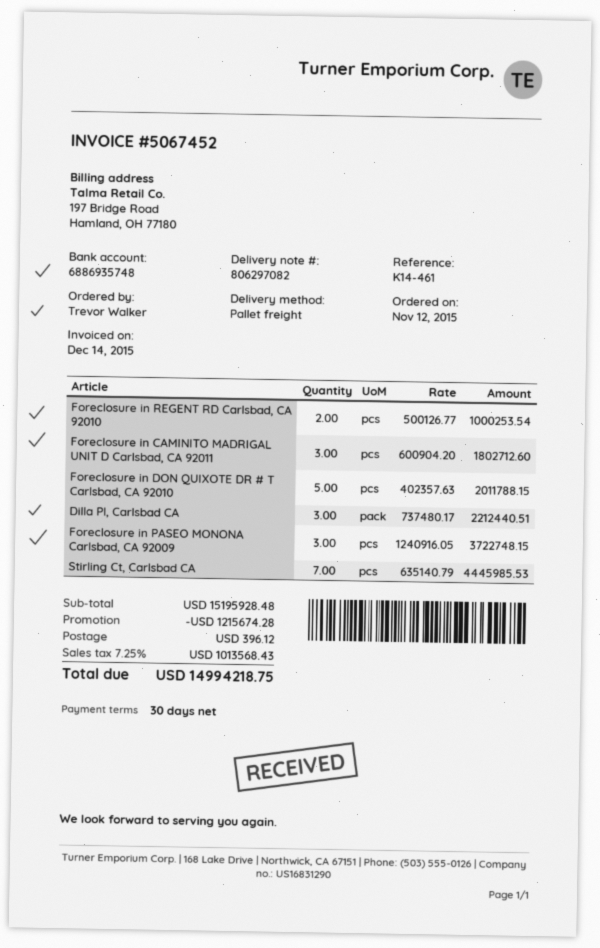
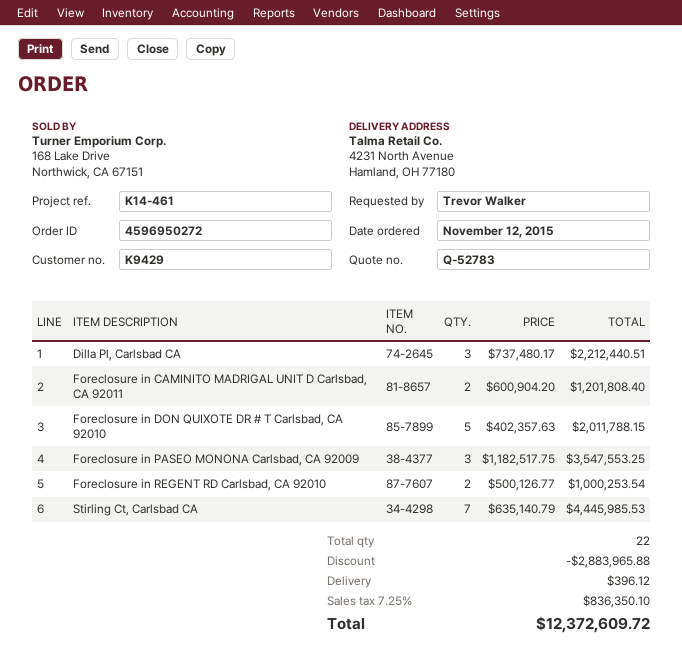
Foreclosure in CAMINITO MADRIGAL UNIT D Carlsbad, CA 92011: 3 x 600904.20 = 1802712.60 -> 2 x 600904.20 = 1201808.40
Foreclosure in PASEO MONONA Carlsbad, CA 92009: 3 x 1240916.05 = 3722748.15 -> 3 x 1182517.75 = 3547553.25
discount: 1215674.28 -> 2883965.88
tax: 7.25% = 1013568.43 -> 7.25% = 836350.10
total: 14994218.75 -> 12372609.72

